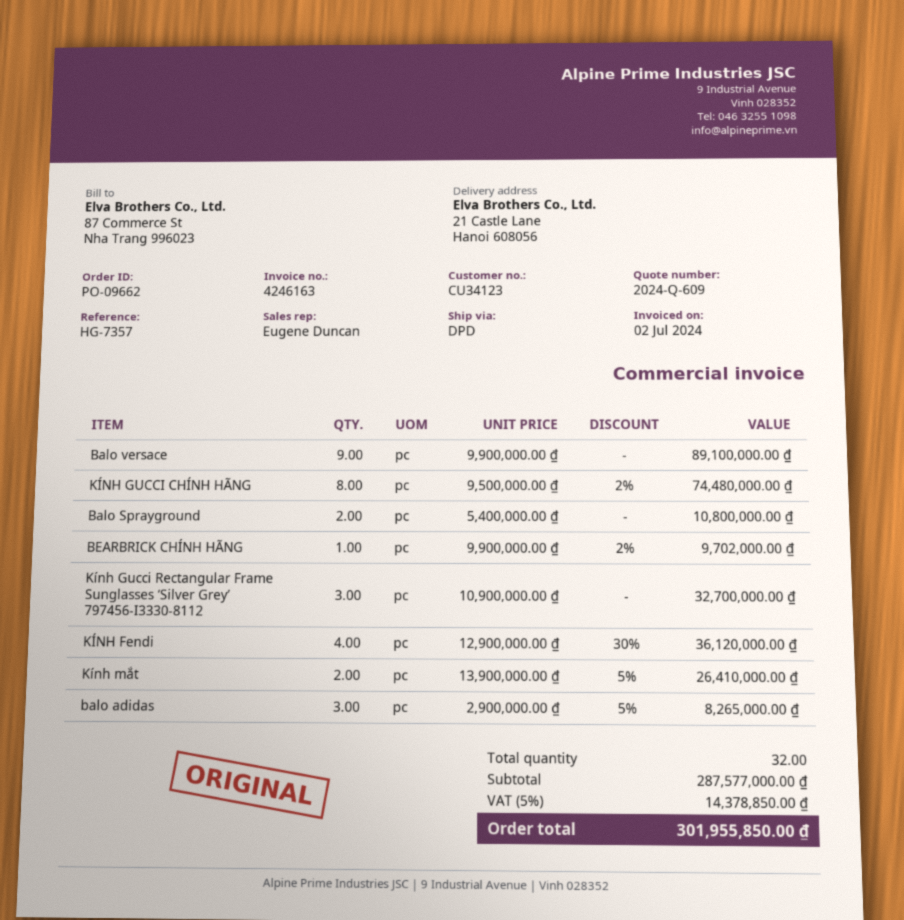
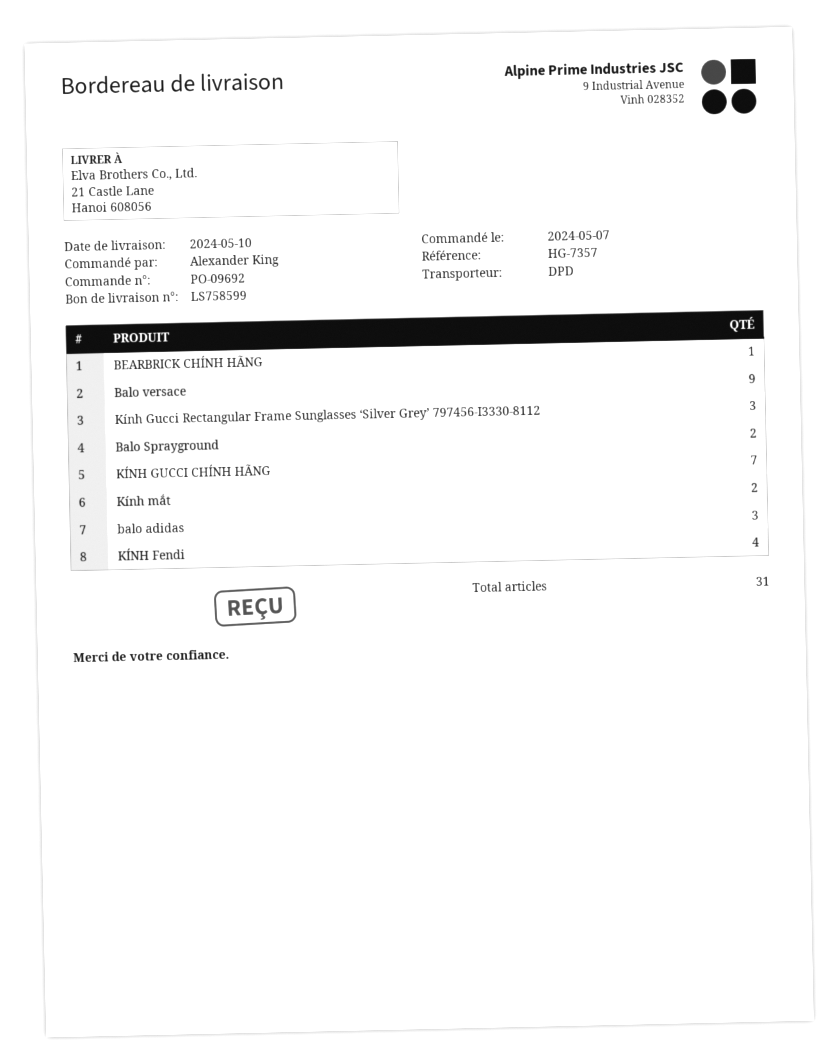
order number: PO-09662 -> PO-09692
KÍNH GUCCI CHÍNH HÃNG: 8 -> 7
total quantity: 32 -> 31

